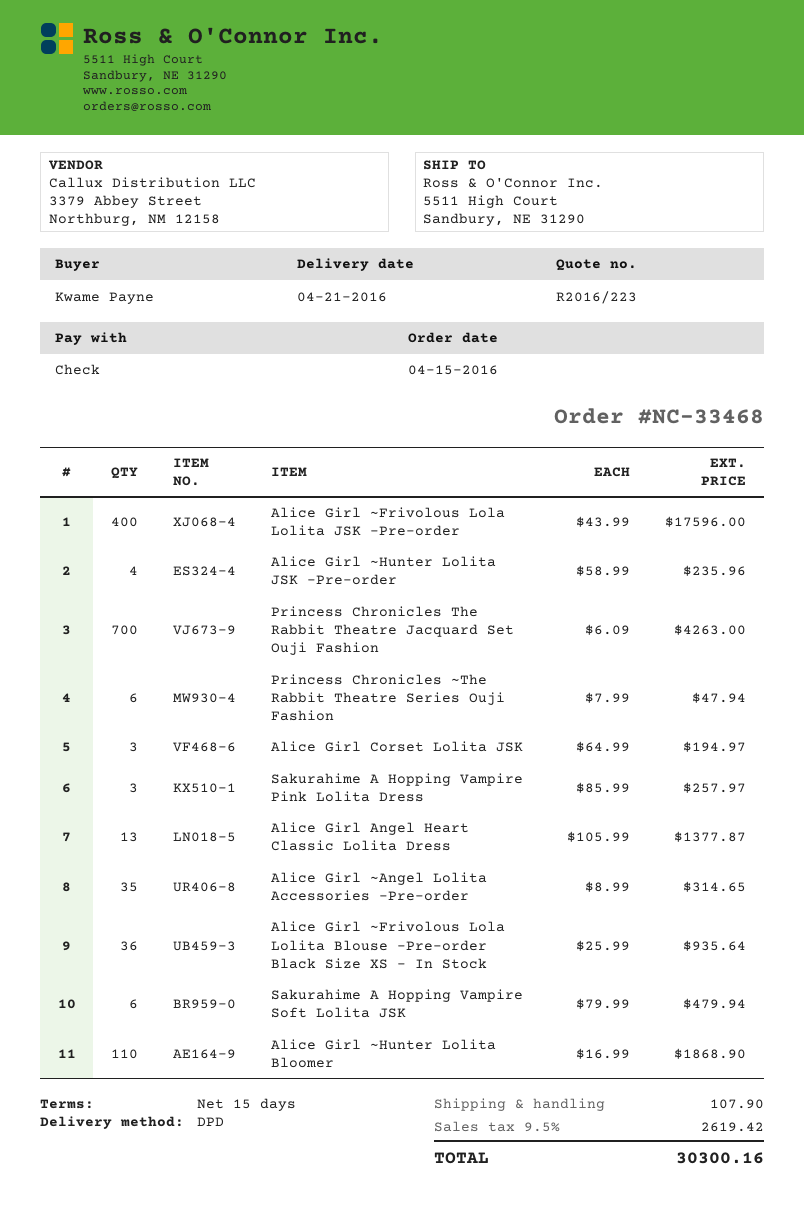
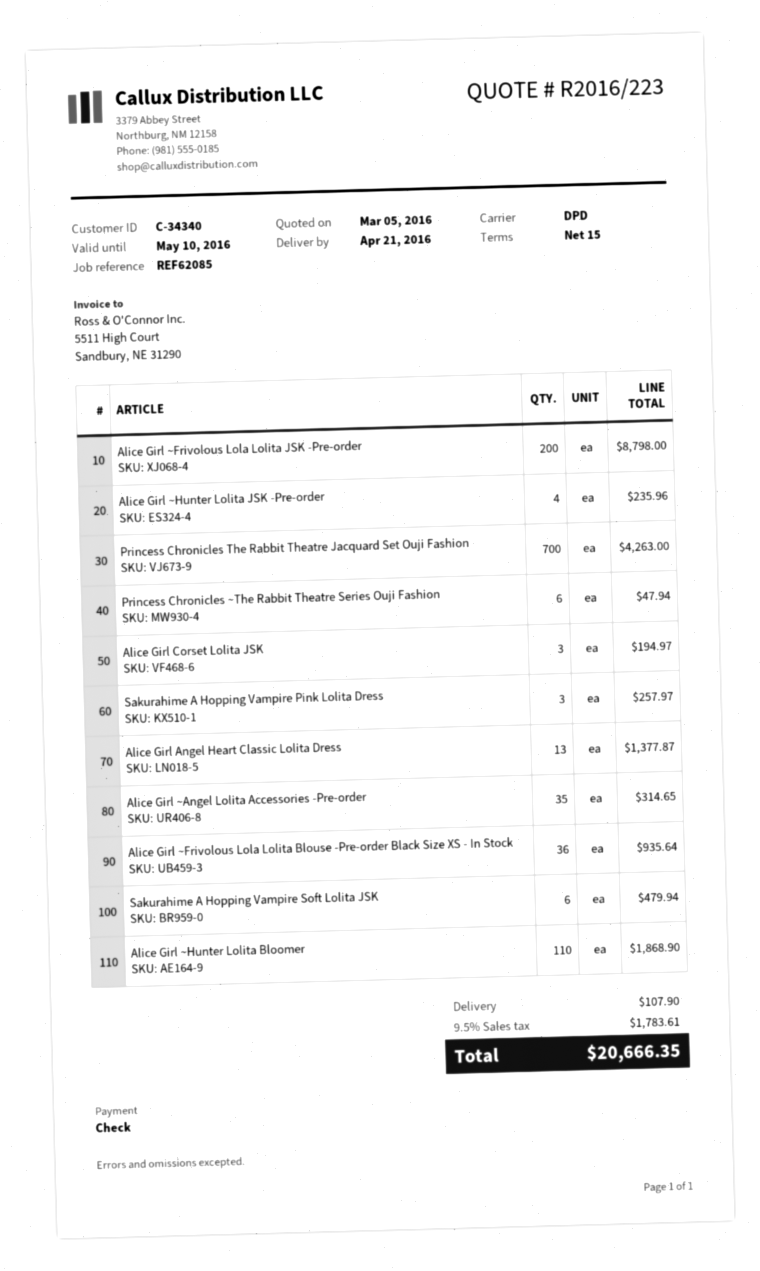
Alice Girl ~Frivolous Lola Lolita JSK -Pre-order: 400 for 17596.00 -> 200 for 8798.00
tax: 9.5% = 2619.42 -> 9.5% = 1783.61
total: 30300.16 -> 20666.35

